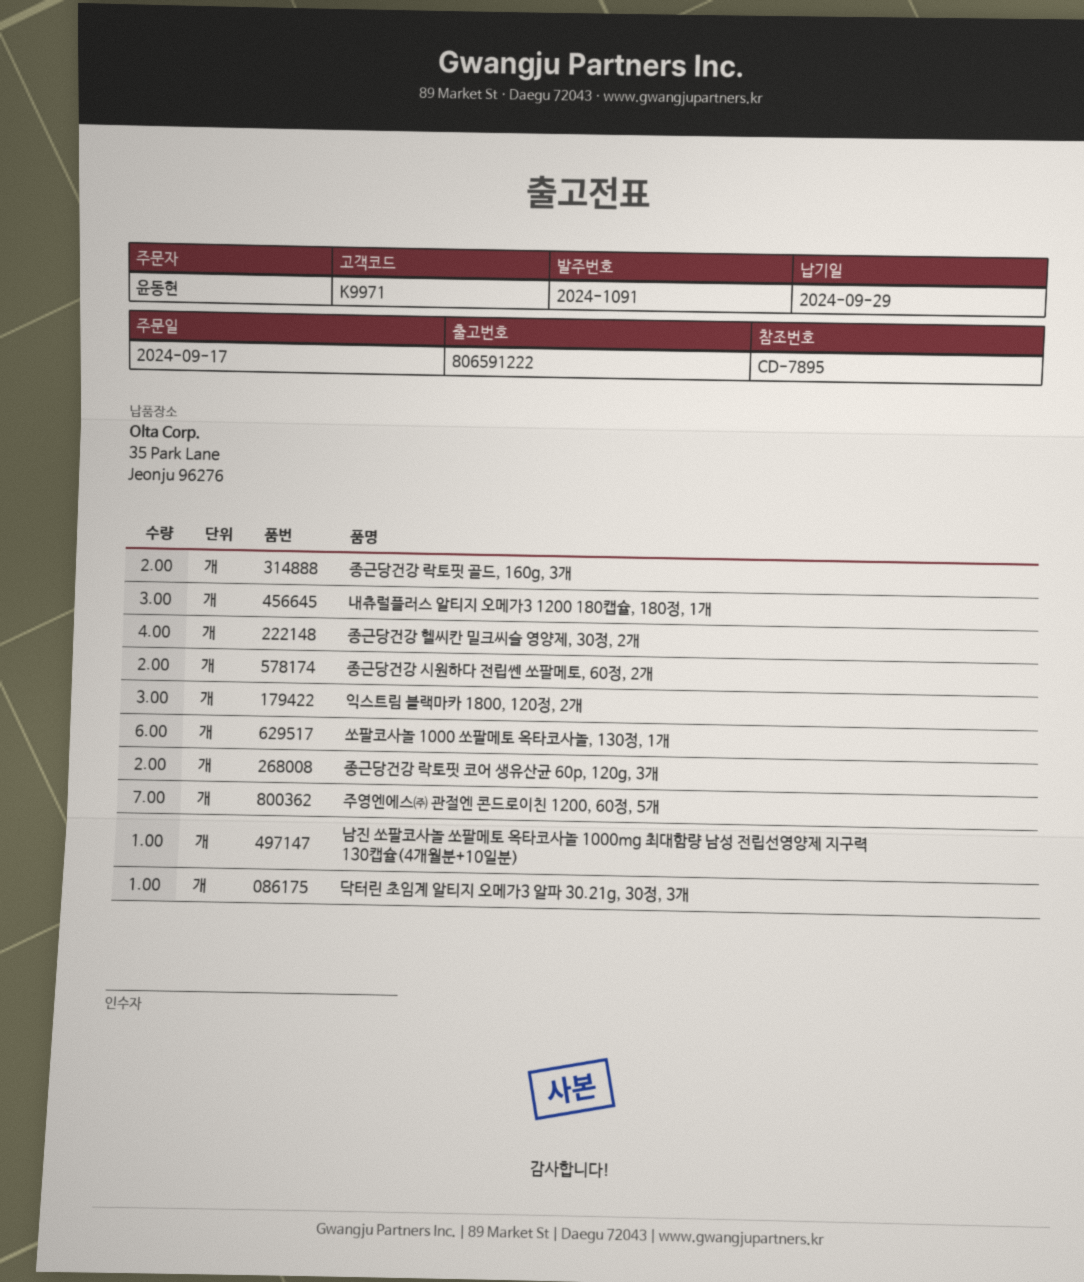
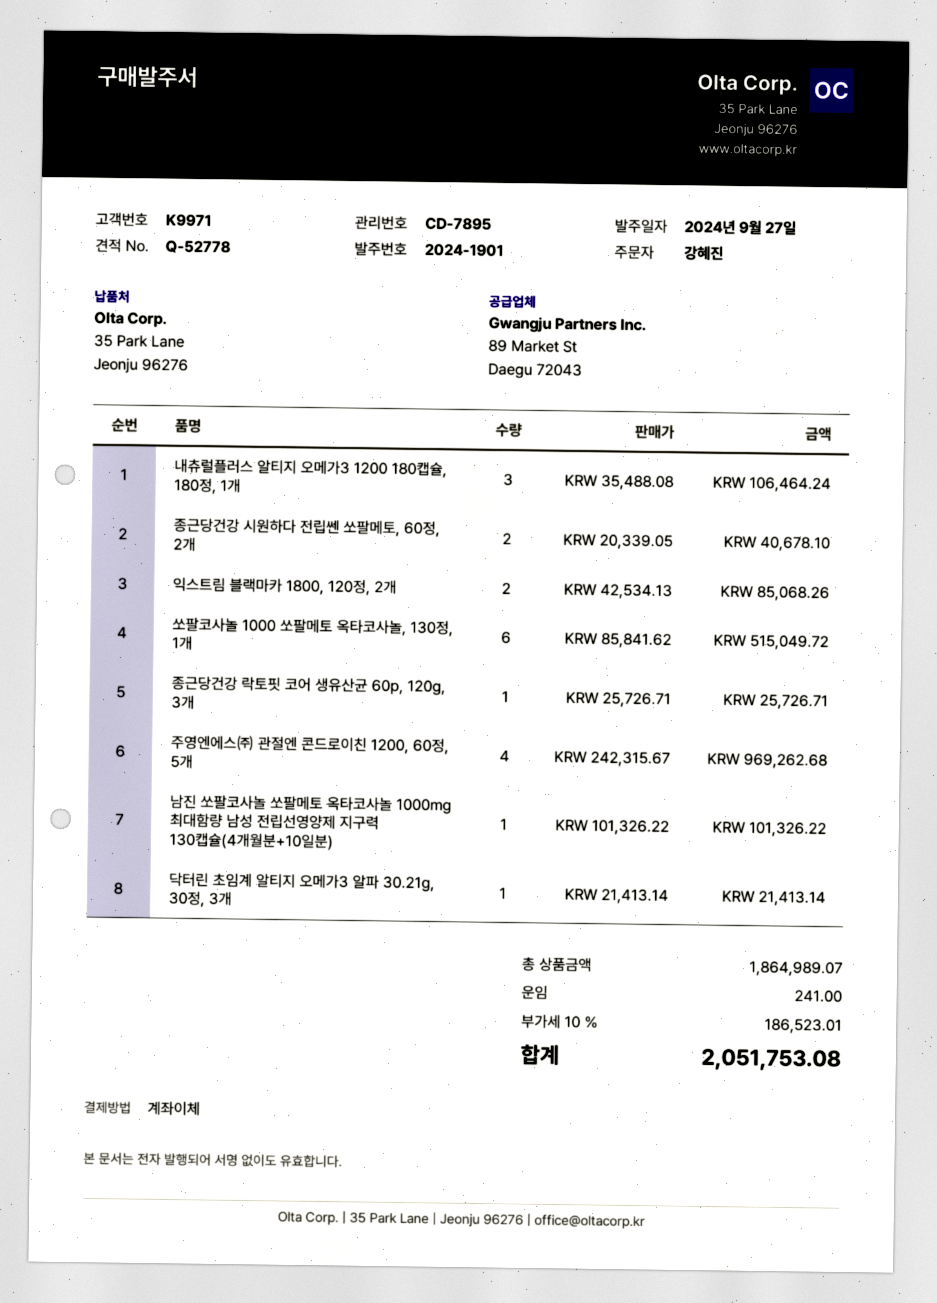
order number: 2024-1091 -> 2024-1901
order date: 2024-09-17 -> 2024-09-27
ordered by: 윤동현 -> 강혜진
종근당건강 락토핏 골드, 160g, 3개: 2 -> none
종근당건강 헬씨칸 밀크씨슬 영양제, 30정, 2개: 4 -> none
익스트림 블랙마카 1800, 120정, 2개: 3 -> 2
종근당건강 락토핏 코어 생유산균 60p, 120g, 3개: 2 -> 1
주영엔에스㈜ 관절엔 콘드로이친 1200, 60정, 5개: 7 -> 4

